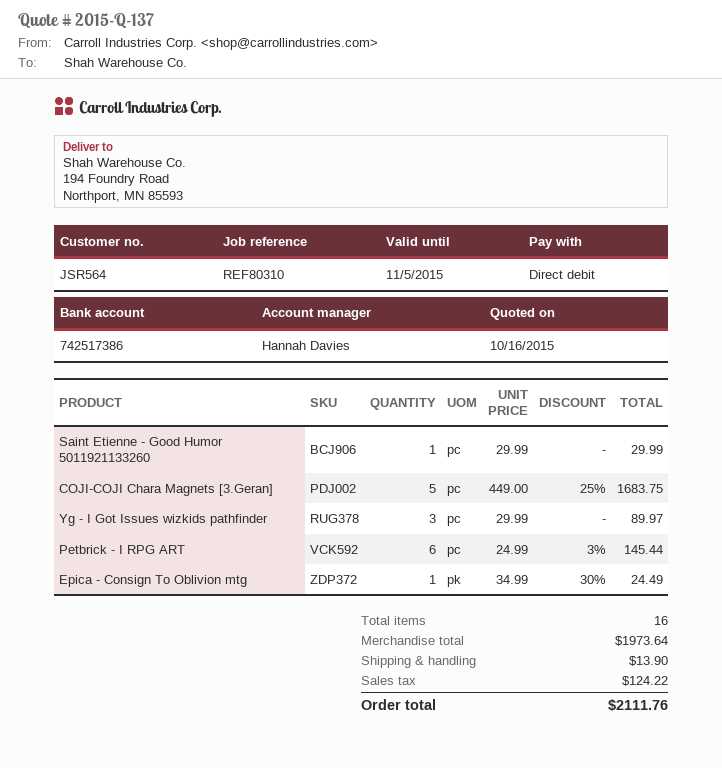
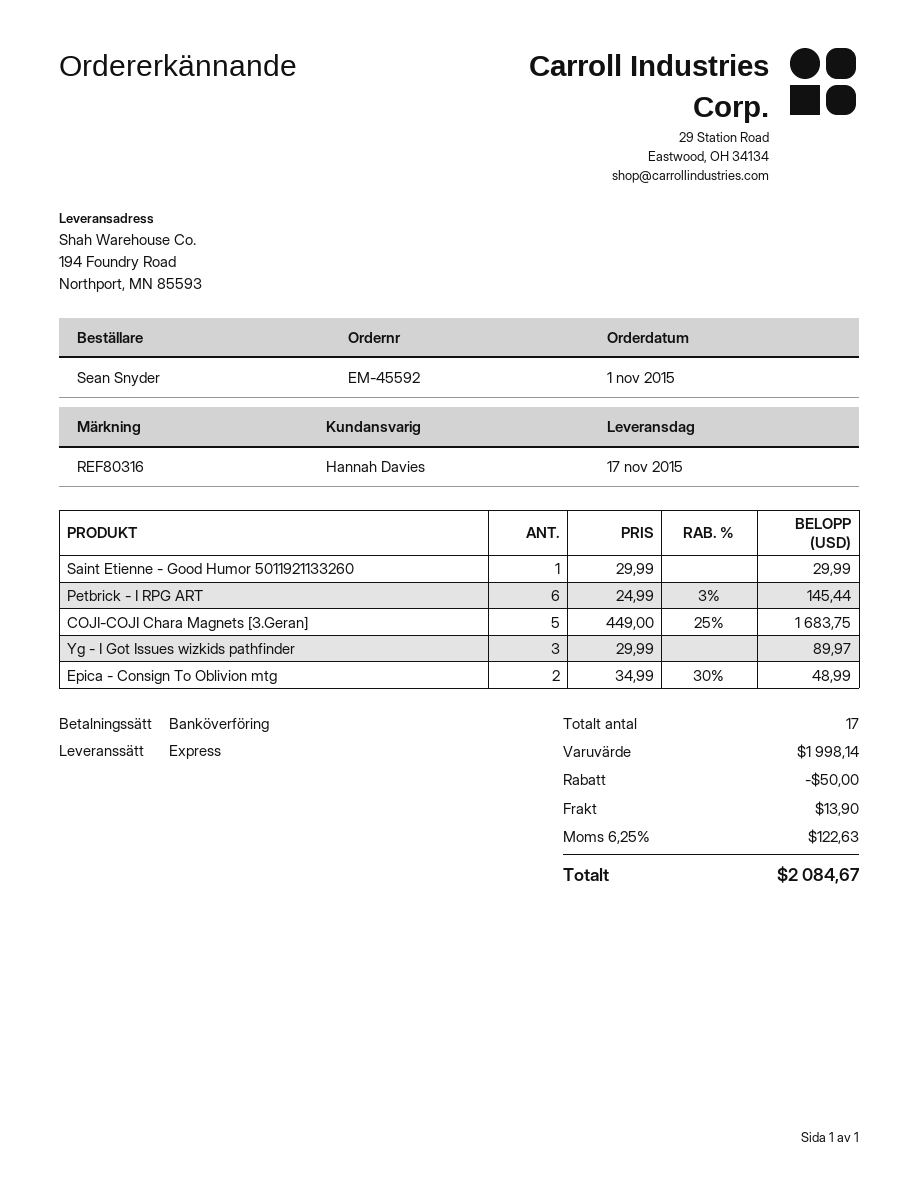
reference: REF80310 -> REF80316
payment method: direct debit -> bank transfer
Epica - Consign To Oblivion mtg: 1 x 34.99 - 30% = 24.49 -> 2 x 34.99 - 30% = 48.99
total quantity: 16 -> 17
subtotal: 1973.64 -> 1998.14
discount: none -> 50.00
tax: 124.22 -> 122.63
total: 2111.76 -> 2084.67

